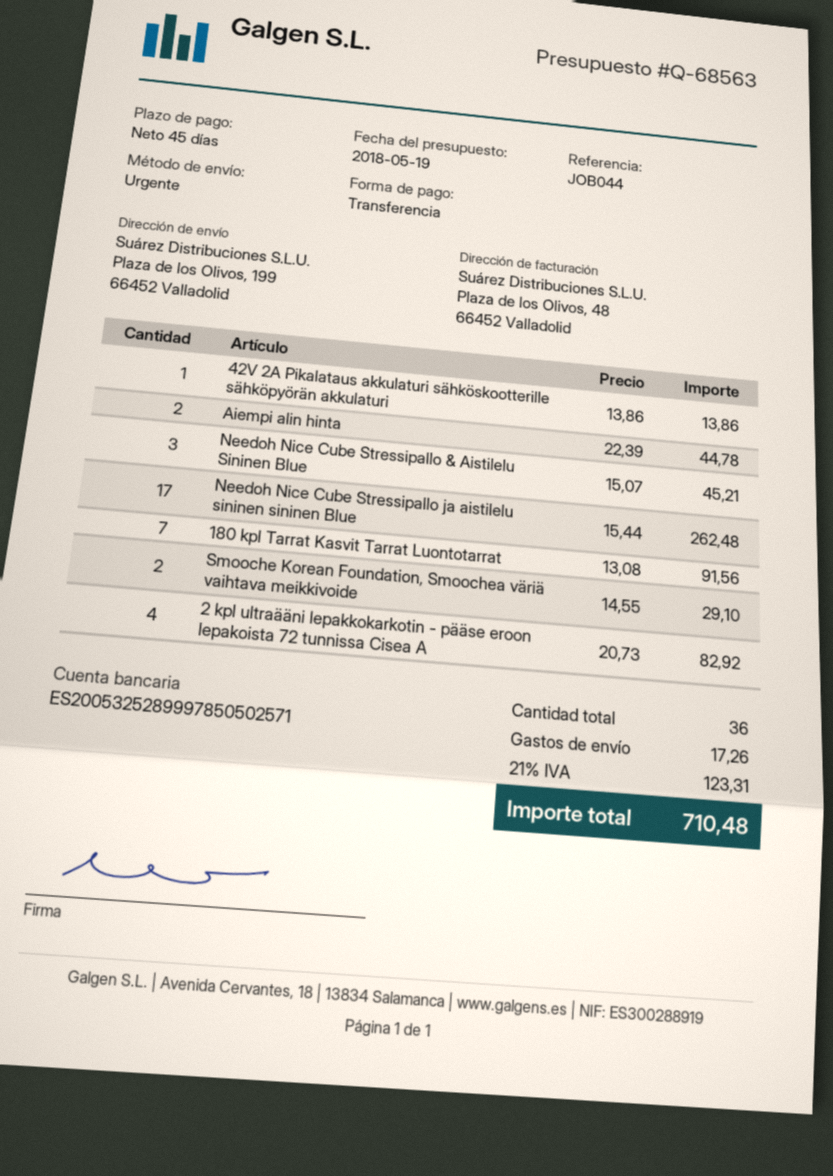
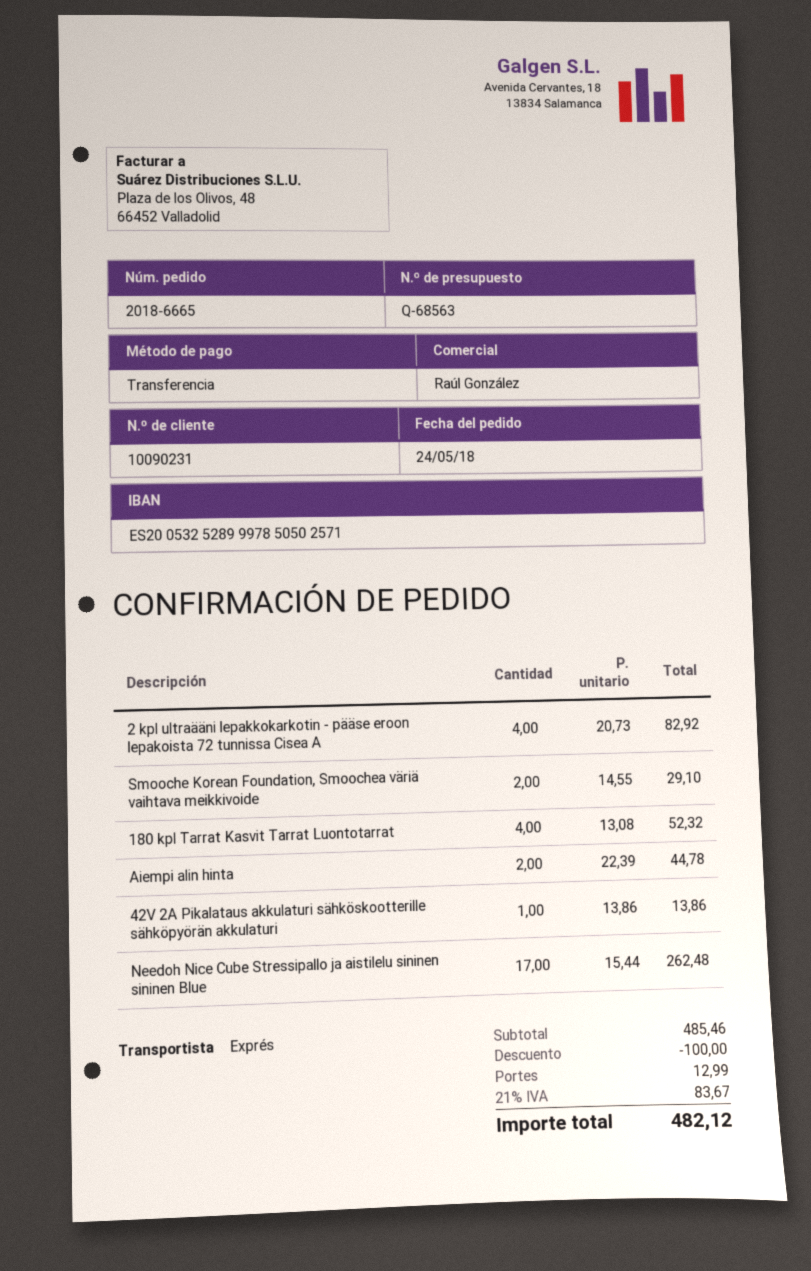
Needoh Nice Cube Stressipallo & Aistilelu Sininen Blue: 3 x 15.07 = 45.21 -> none
180 kpl Tarrat Kasvit Tarrat Luontotarrat: 7 x 13.08 = 91.56 -> 4 x 13.08 = 52.32
discount: none -> 100.00
shipping: 17.26 -> 12.99
tax: 21% = 123.31 -> 21% = 83.67
total: 710.48 -> 482.12

